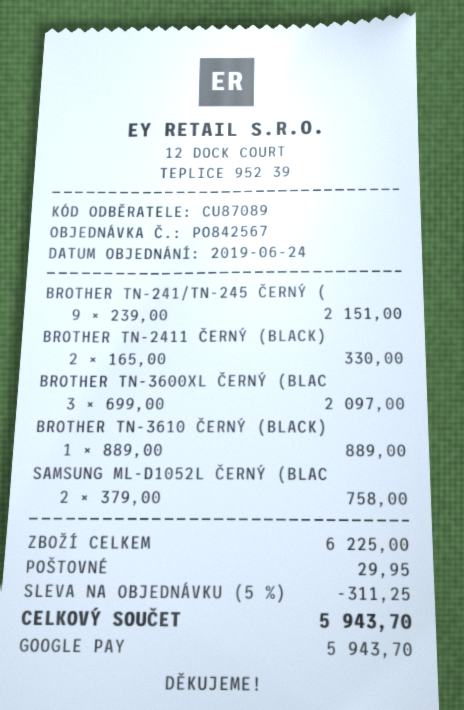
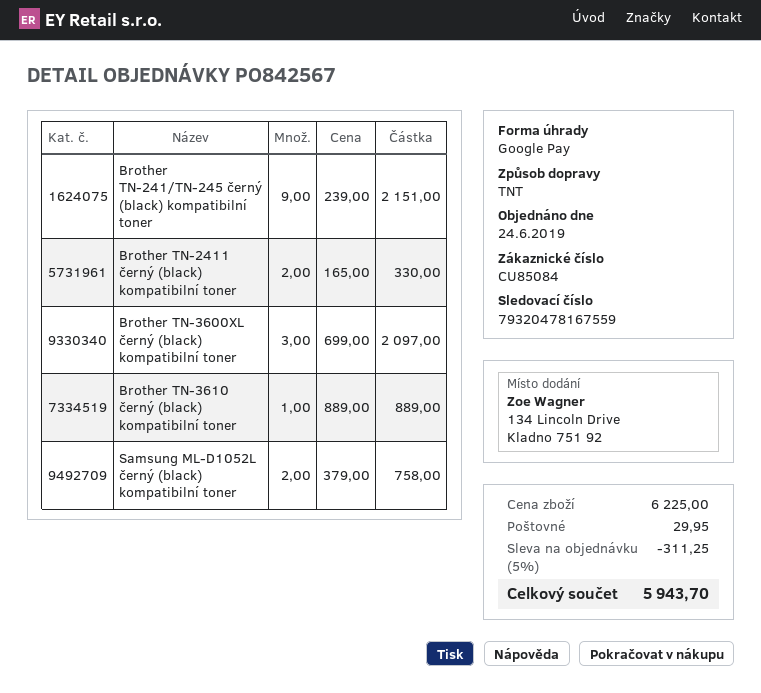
customer number: CU87089 -> CU85084

